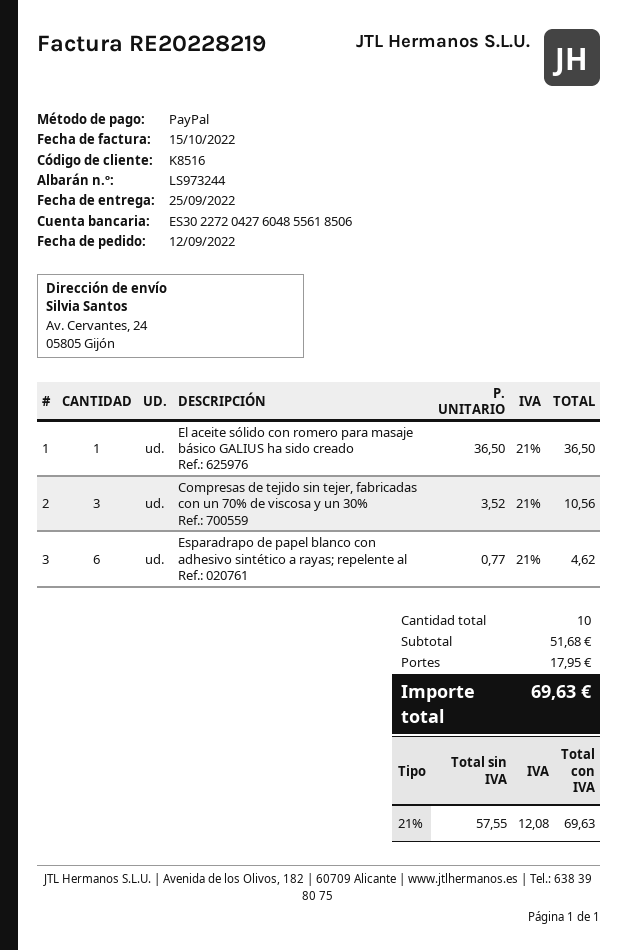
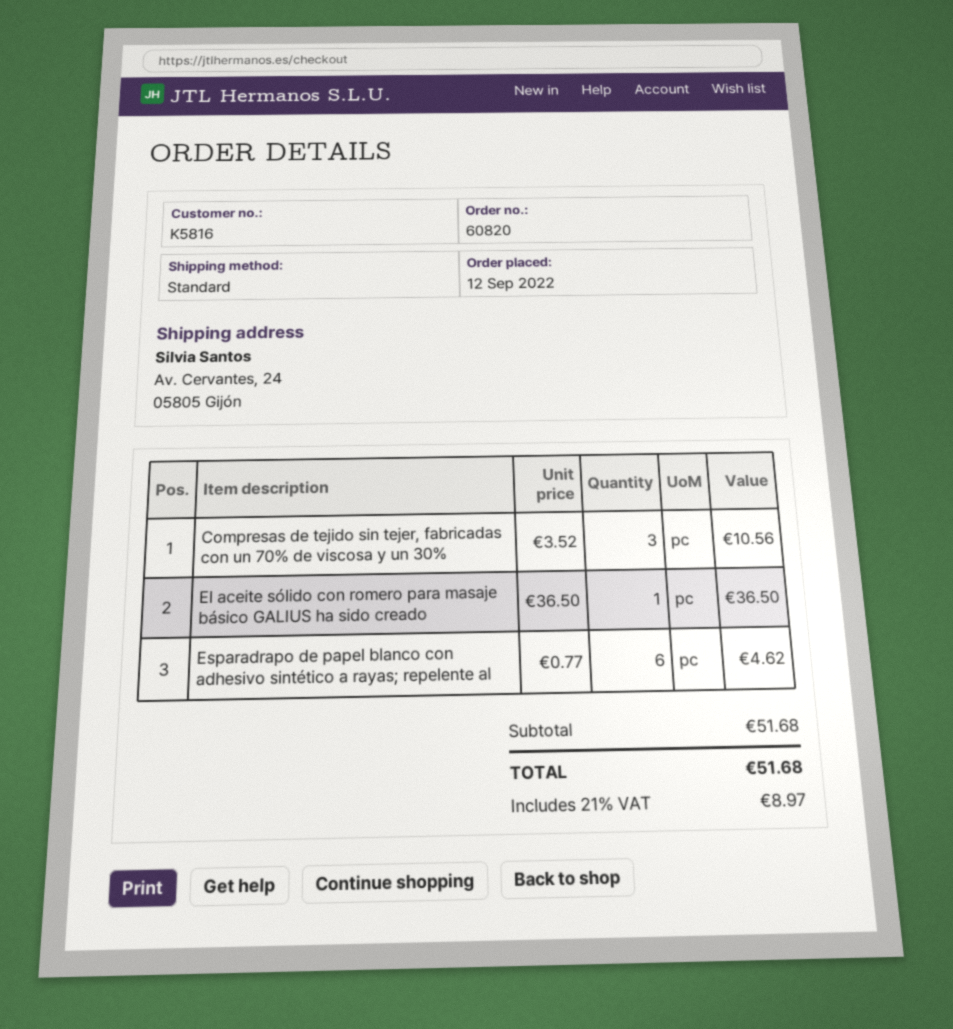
customer number: K8516 -> K5816
shipping: 17.95 -> none
tax: 21% = 12.08 -> 21% = 8.97
total: 69.63 -> 51.68

